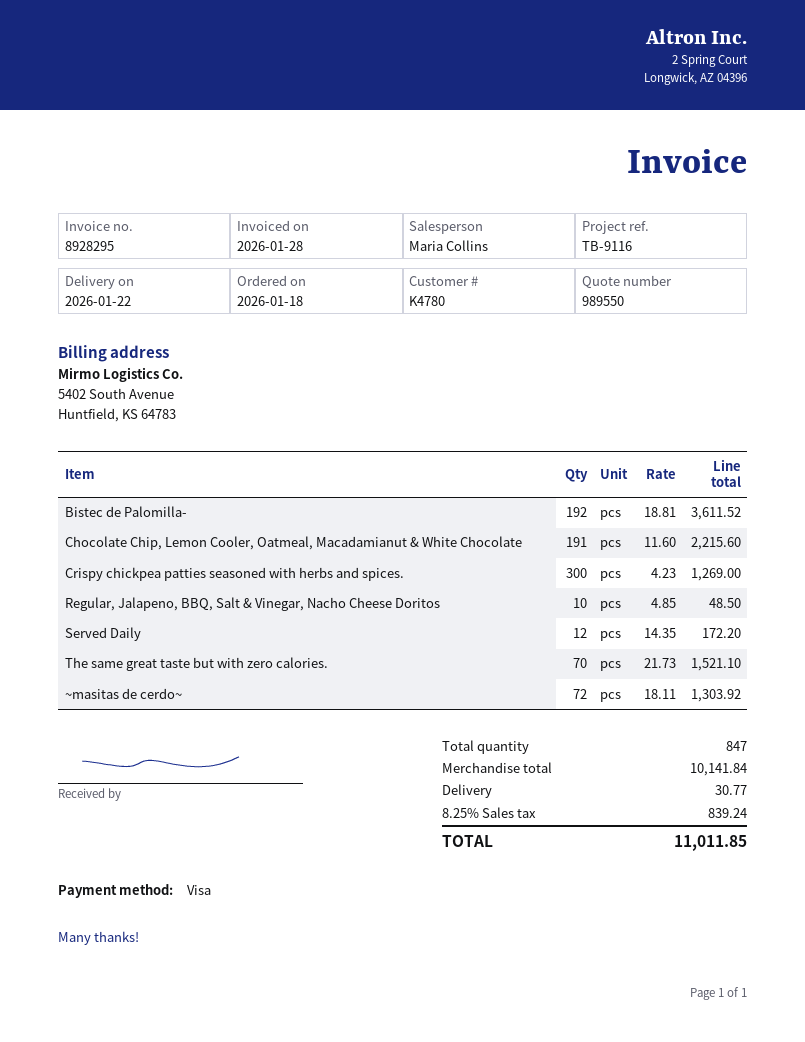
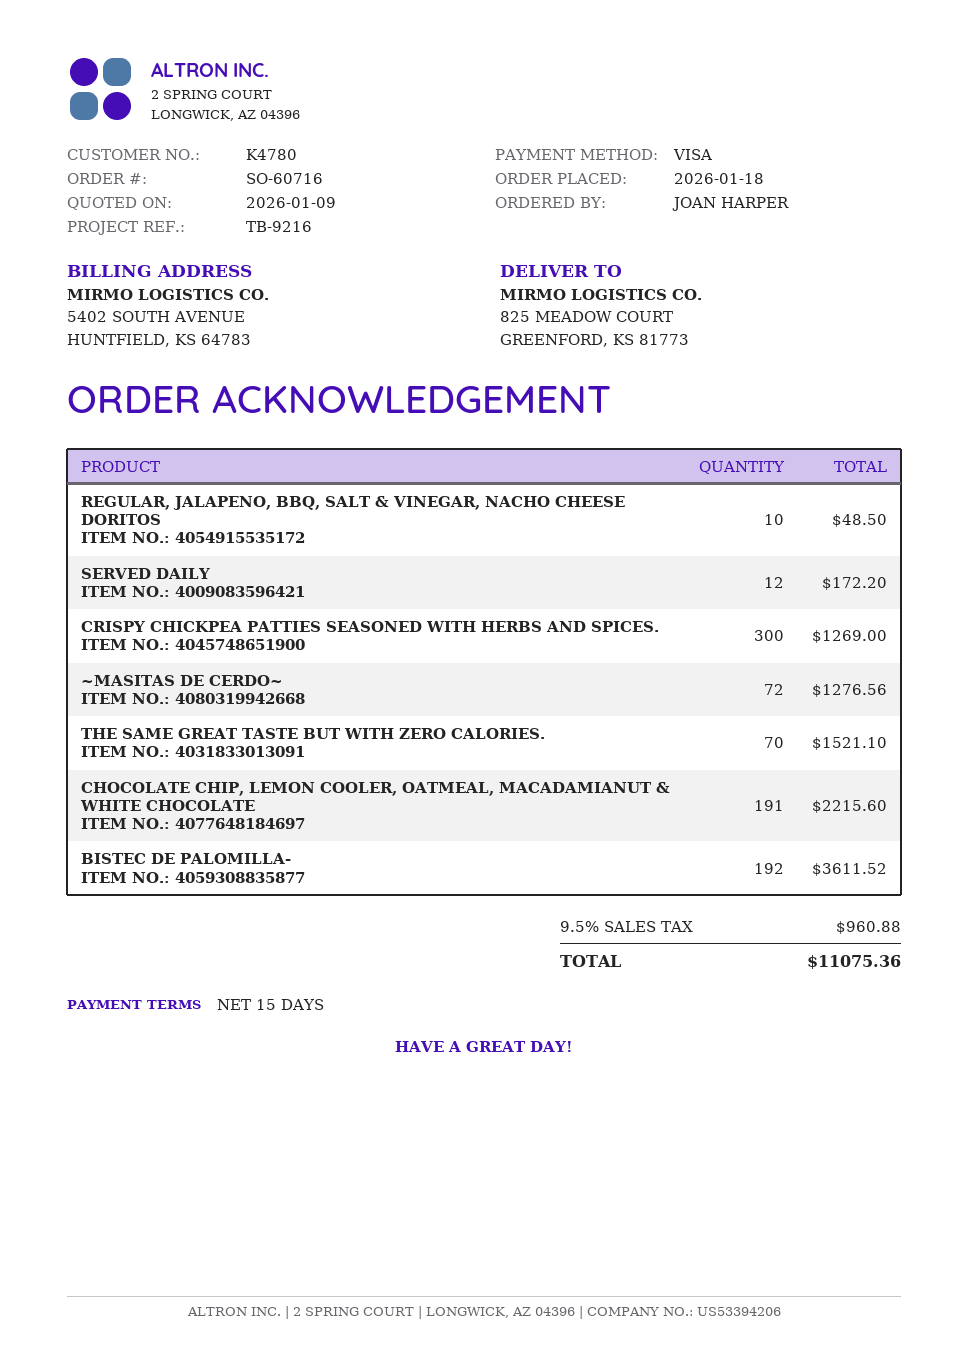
reference: TB-9116 -> TB-9216
~masitas de cerdo~: 72 for 1303.92 -> 72 for 1276.56
shipping: 30.77 -> none
tax: 8.25% = 839.24 -> 9.5% = 960.88
total: 11011.85 -> 11075.36

